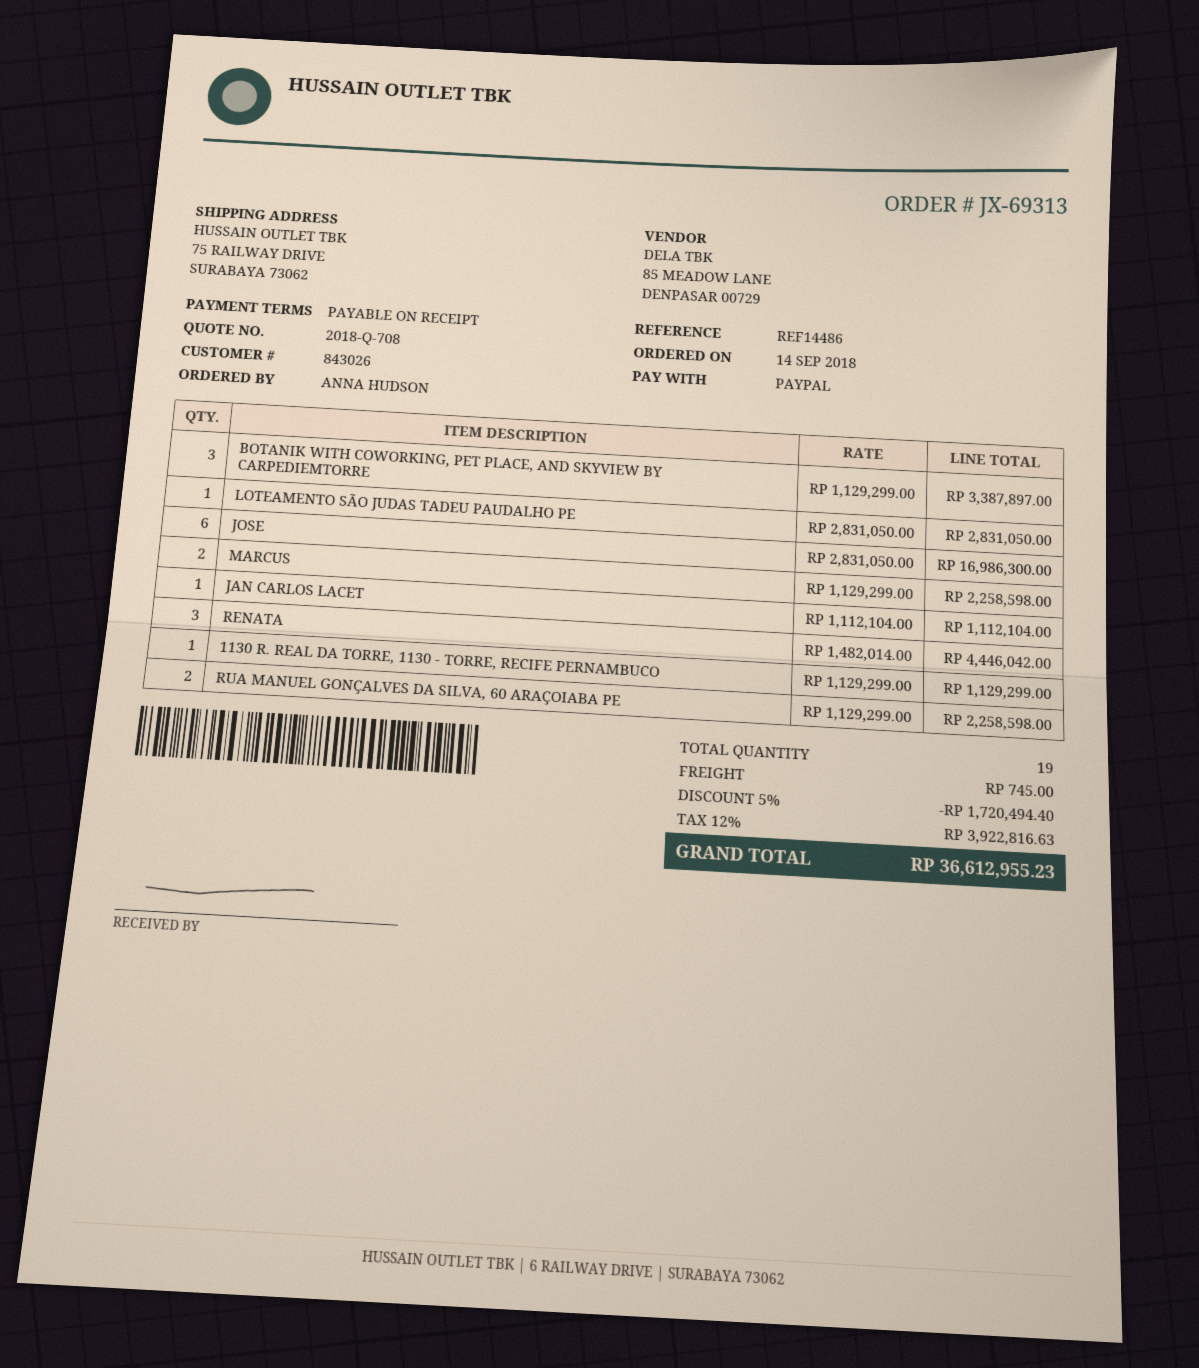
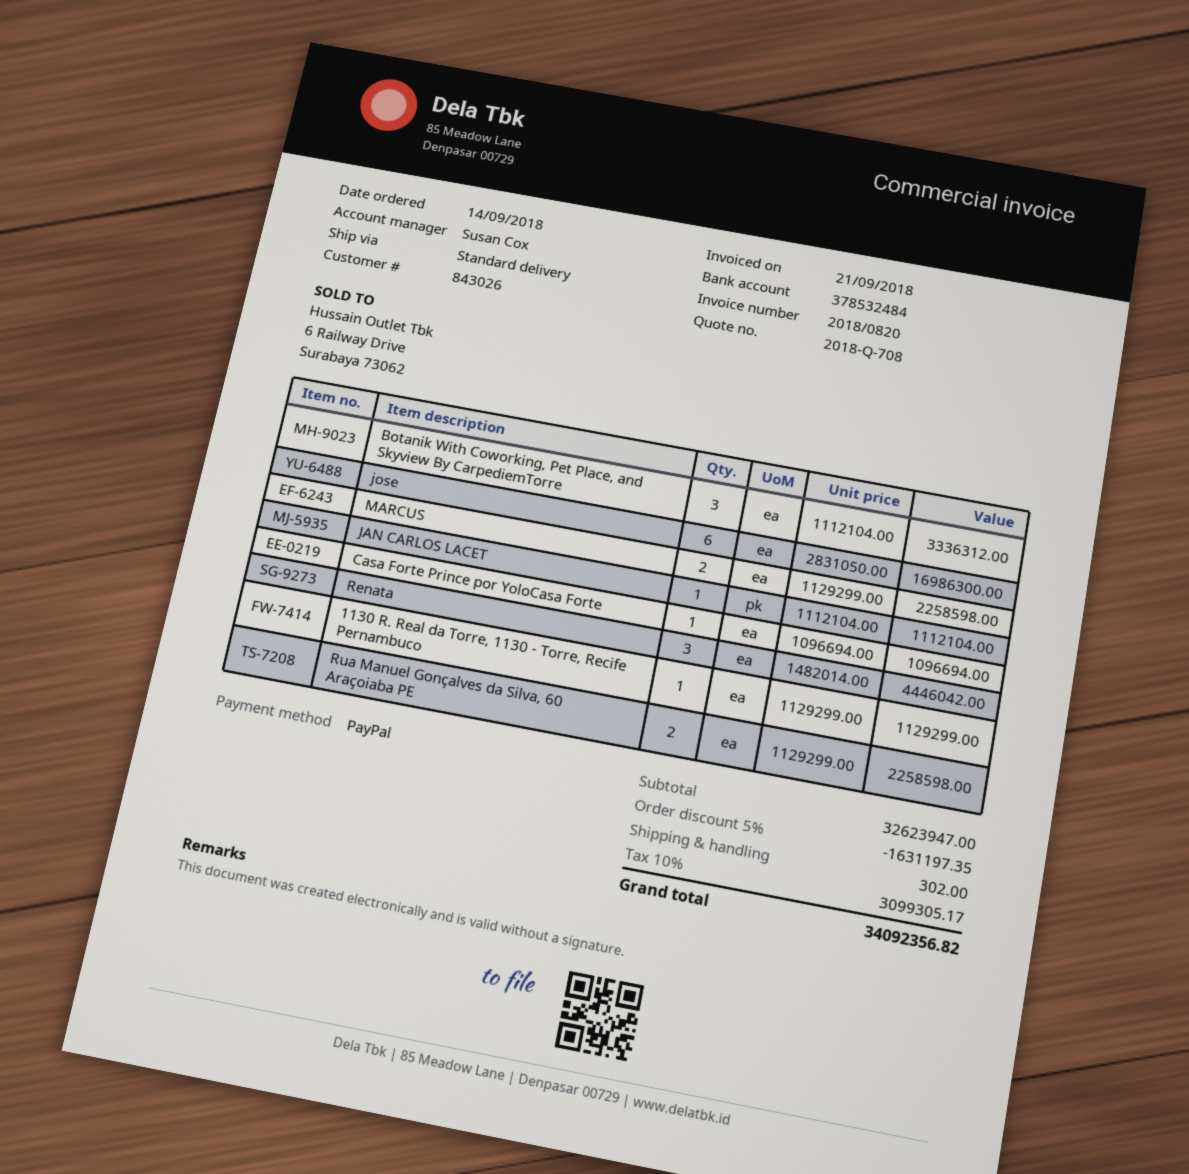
BOTANIK WITH COWORKING, PET PLACE, AND SKYVIEW BY CARPEDIEMTORRE: 3 x 1129299.00 = 3387897.00 -> 3 x 1112104.00 = 3336312.00
LOTEAMENTO SÃO JUDAS TADEU PAUDALHO PE: 1 x 2831050.00 = 2831050.00 -> none
Casa Forte Prince por YoloCasa Forte: none -> 1 x 1096694.00 = 1096694.00
discount: 5% = 1720494.40 -> 5% = 1631197.35
shipping: 745.00 -> 302.00
tax: 12% = 3922816.63 -> 10% = 3099305.17
total: 36612955.23 -> 34092356.82

